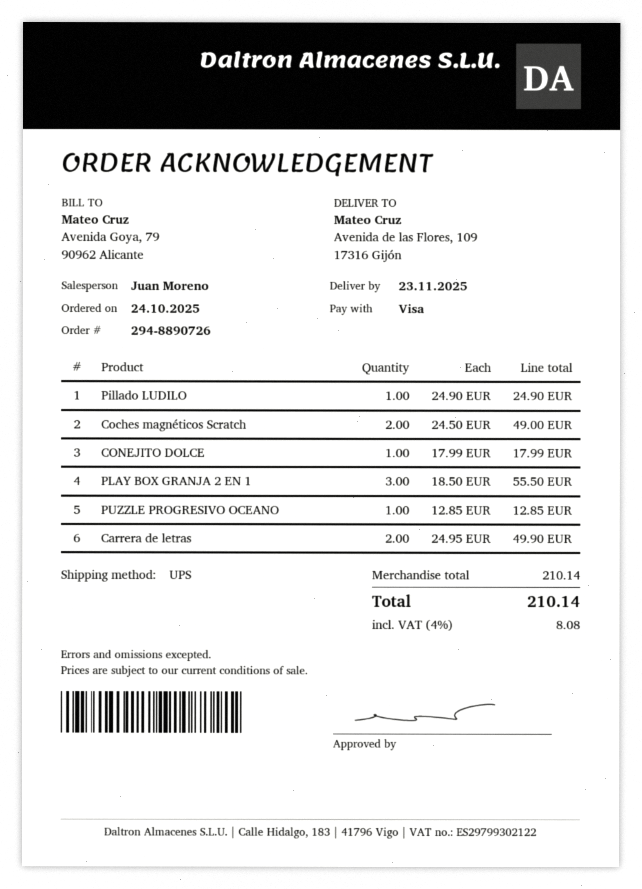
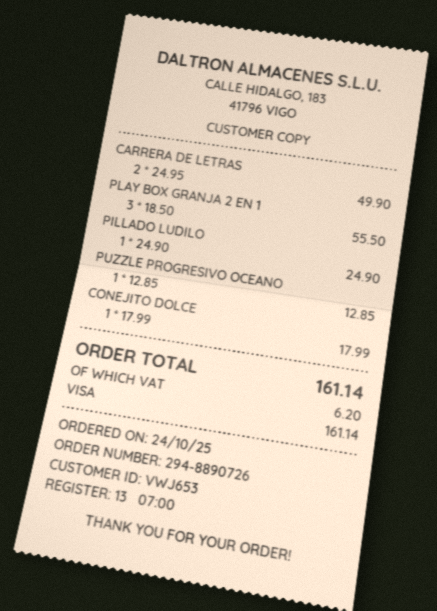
Coches magnéticos Scratch: 2 x 24.50 = 49.00 -> none
tax: 8.08 -> 6.20
total: 210.14 -> 161.14

